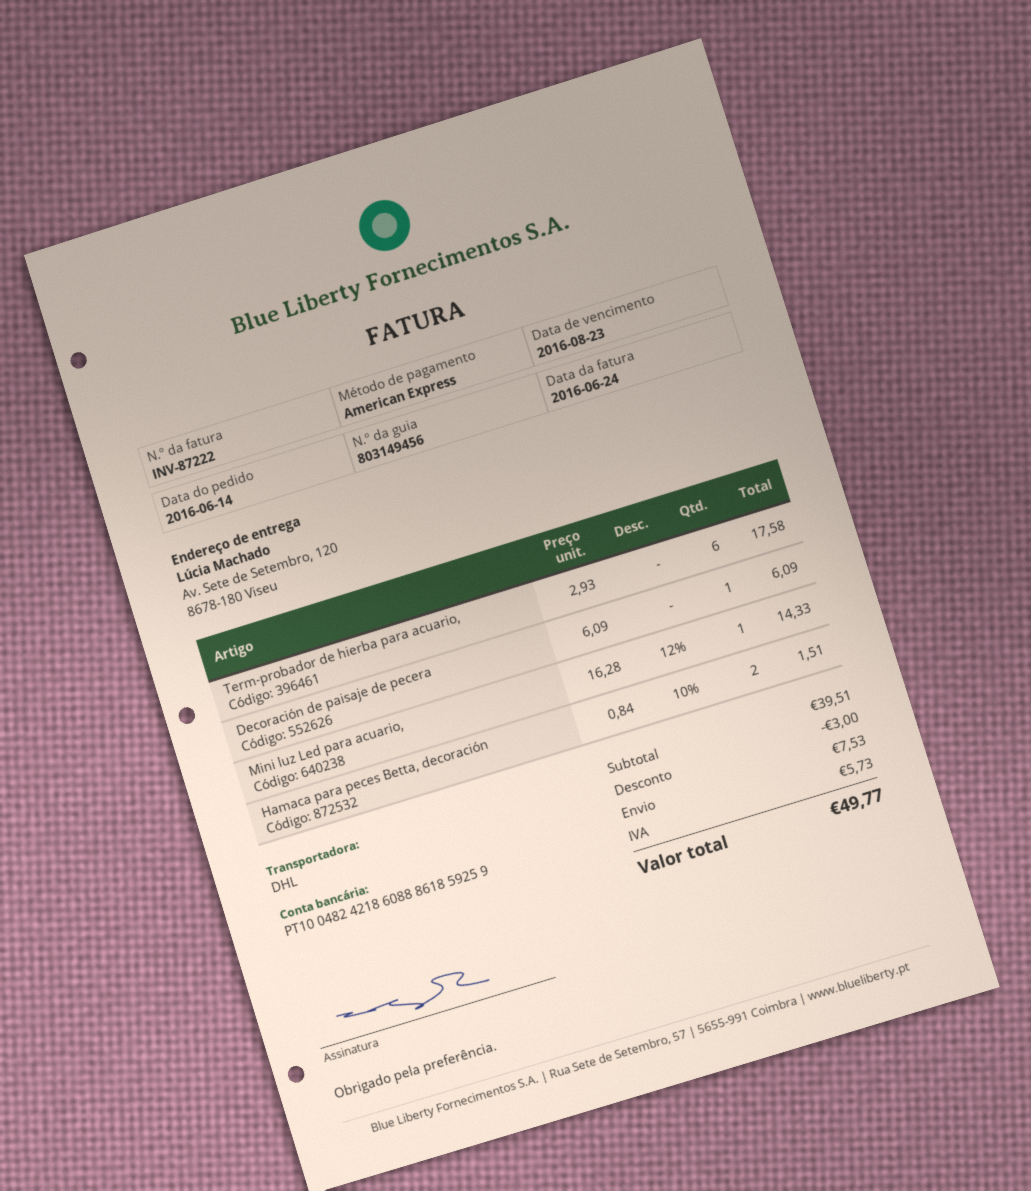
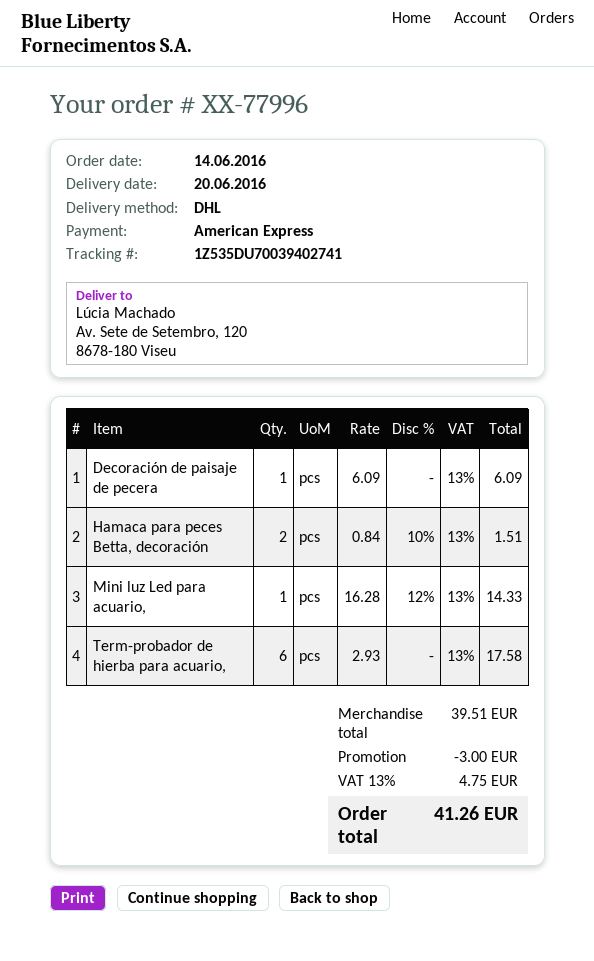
shipping: 7.53 -> none
tax: 5.73 -> 4.75
total: 49.77 -> 41.26

